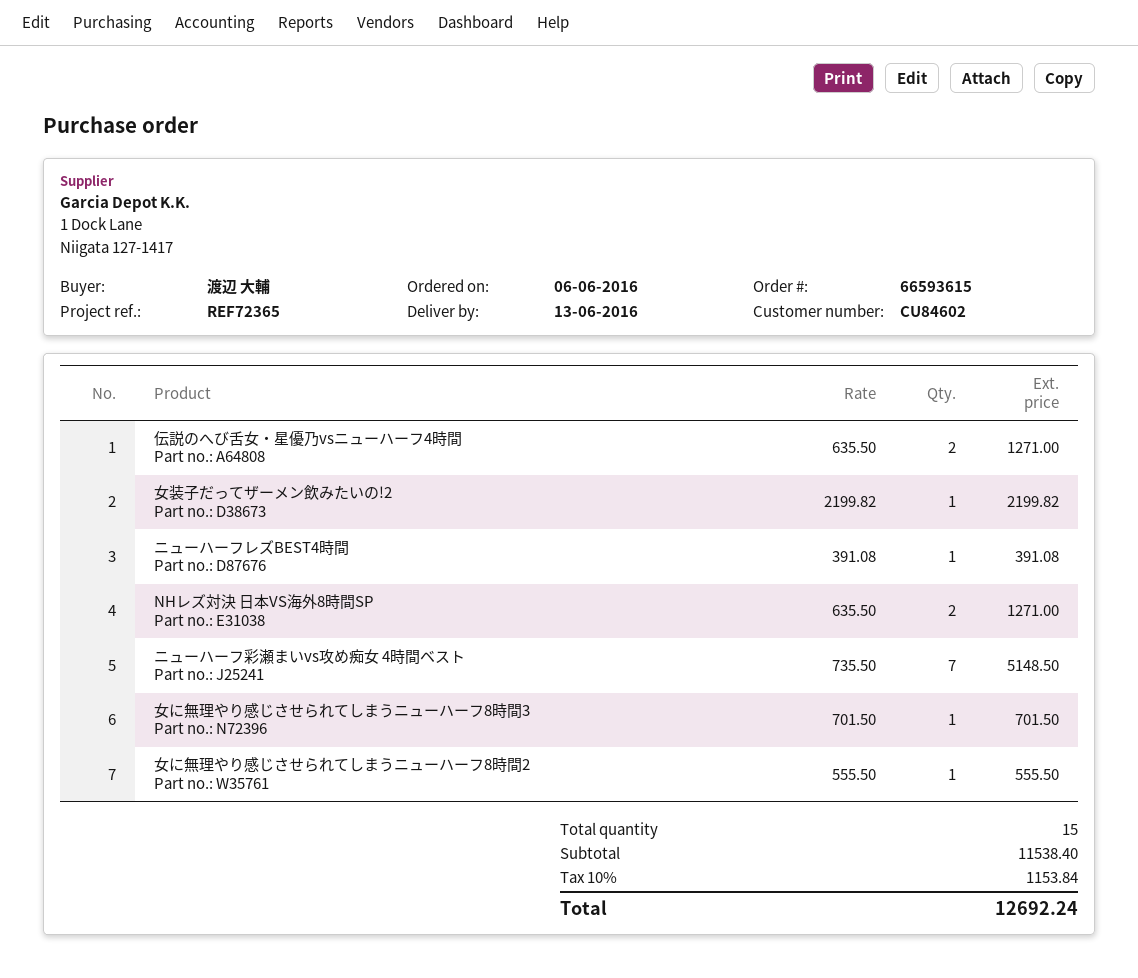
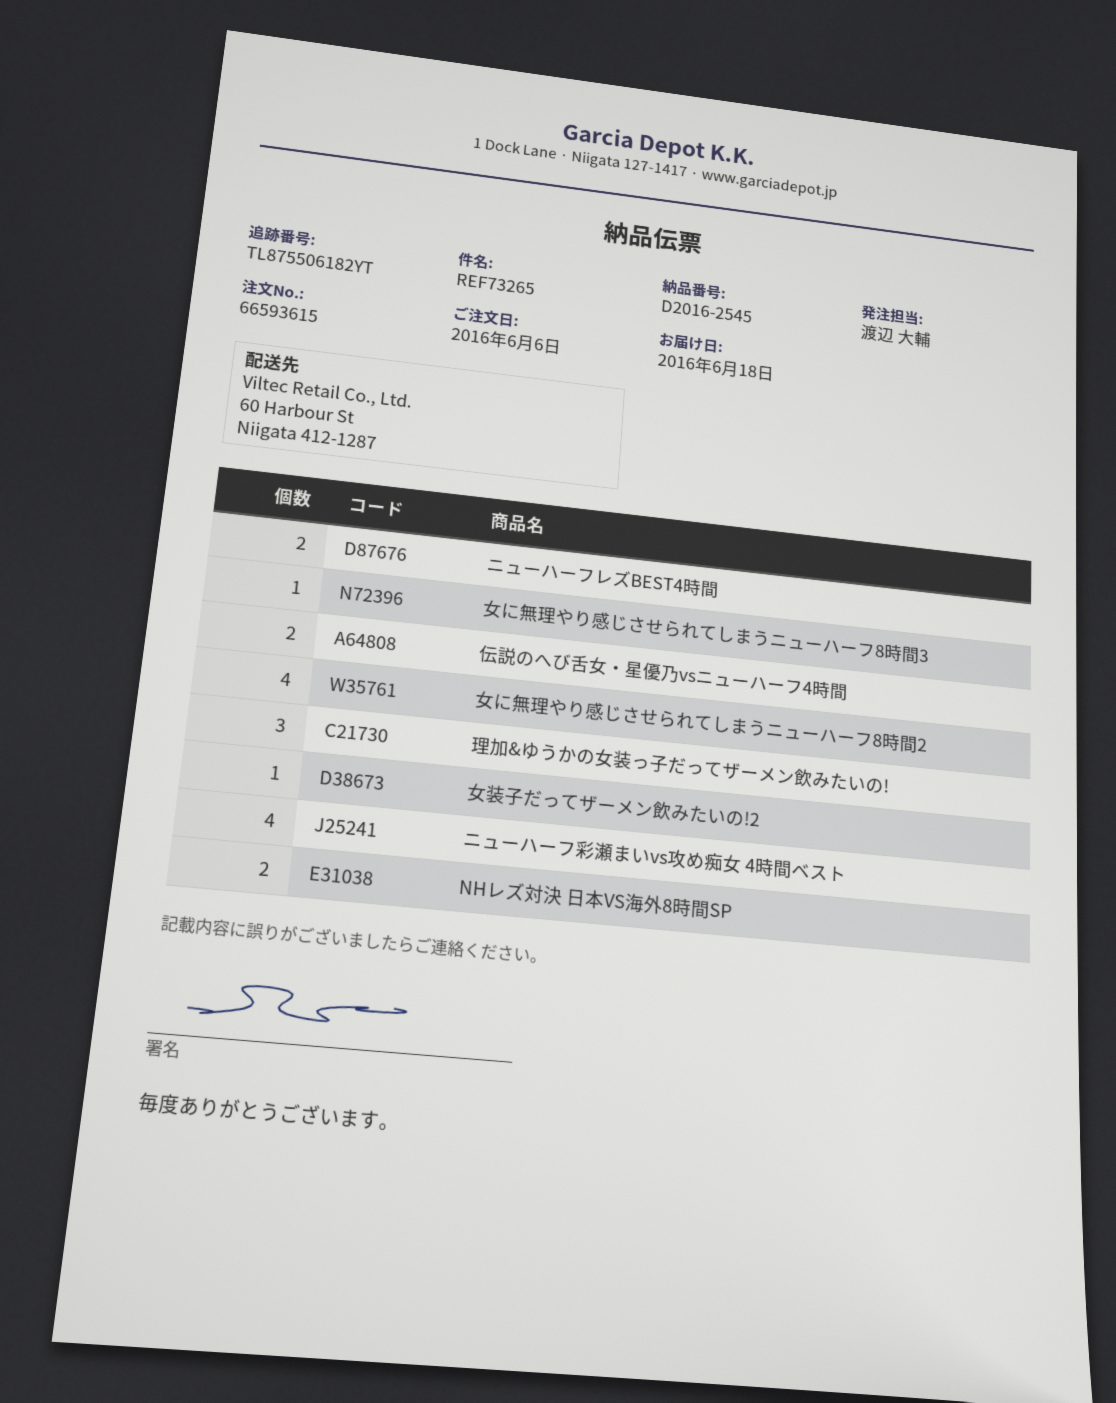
delivery date: 2016-06-13 -> 2016-06-18
reference: REF72365 -> REF73265
ニューハーフレズBEST4時間: 1 -> 2
ニューハーフ彩瀬まいvs攻め痴女 4時間ベスト: 7 -> 4
女に無理やり感じさせられてしまうニューハーフ8時間2: 1 -> 4
理加&ゆうかの女装っ子だってザーメン飲みたいの!: none -> 3

